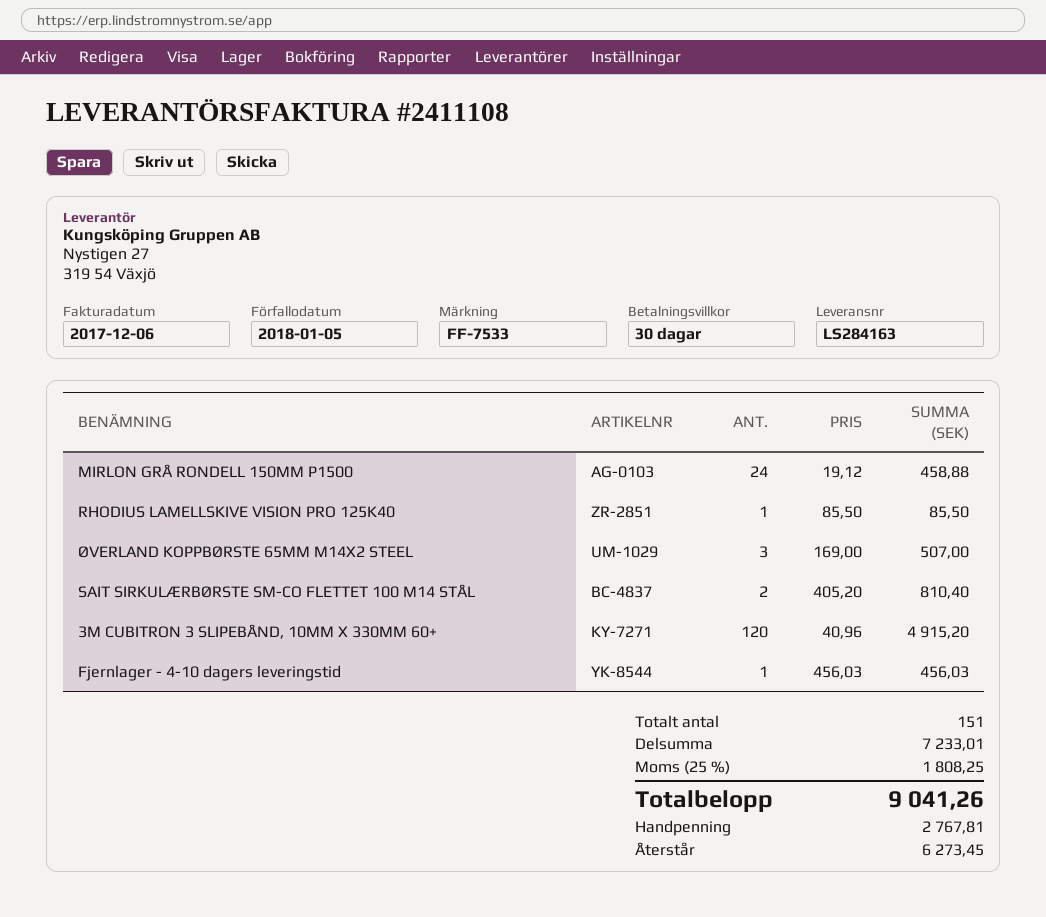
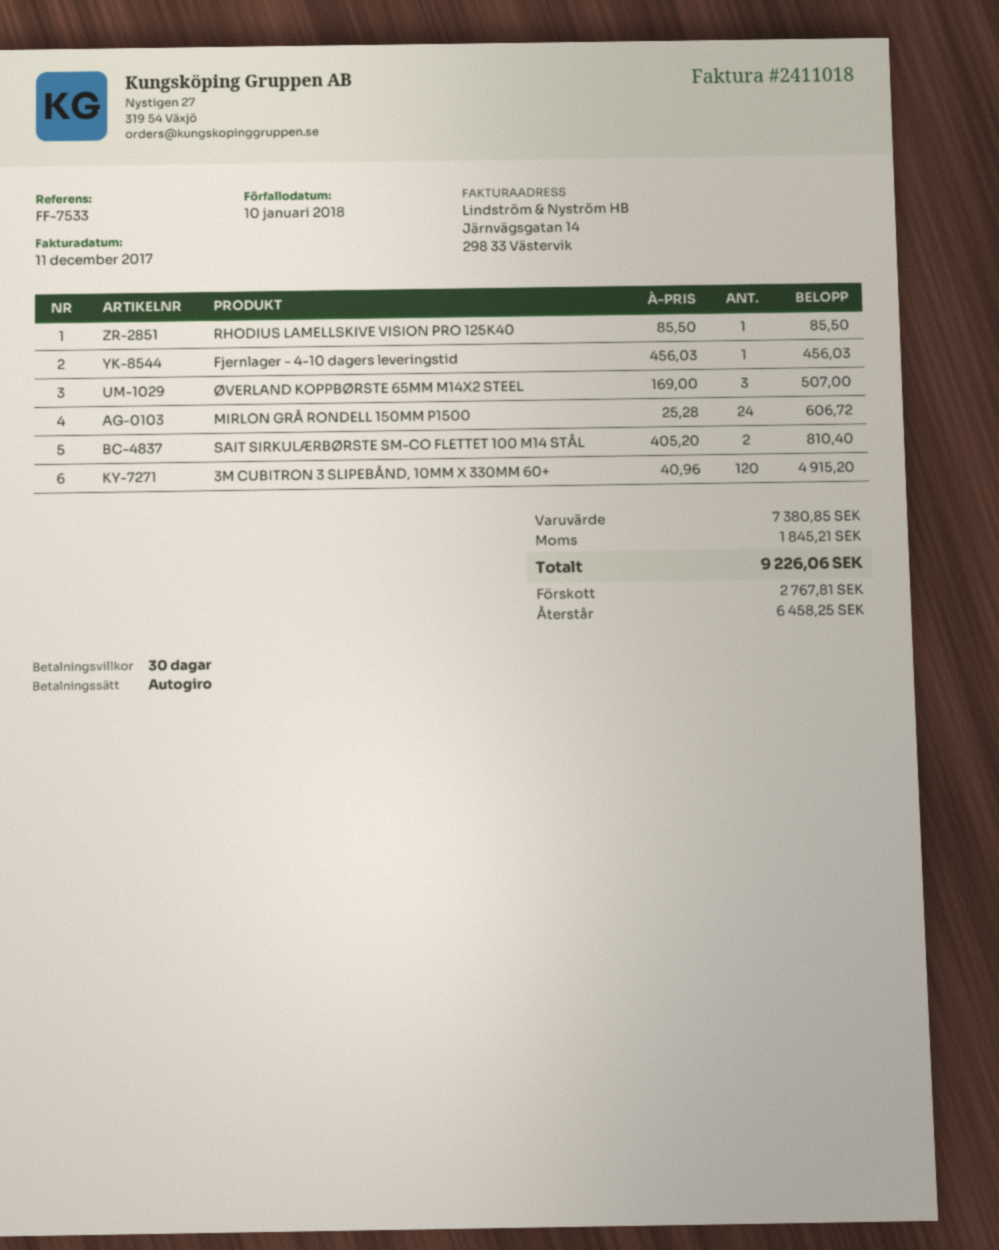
invoice number: 2411108 -> 2411018
invoice date: 2017-12-06 -> 2017-12-11
due date: 2018-01-05 -> 2018-01-10
MIRLON GRÅ RONDELL 150MM P1500: 24 x 19.12 = 458.88 -> 24 x 25.28 = 606.72
subtotal: 7233.01 -> 7380.85
tax: 1808.25 -> 1845.21
total: 9041.26 -> 9226.06
balance: 6273.45 -> 6458.25

